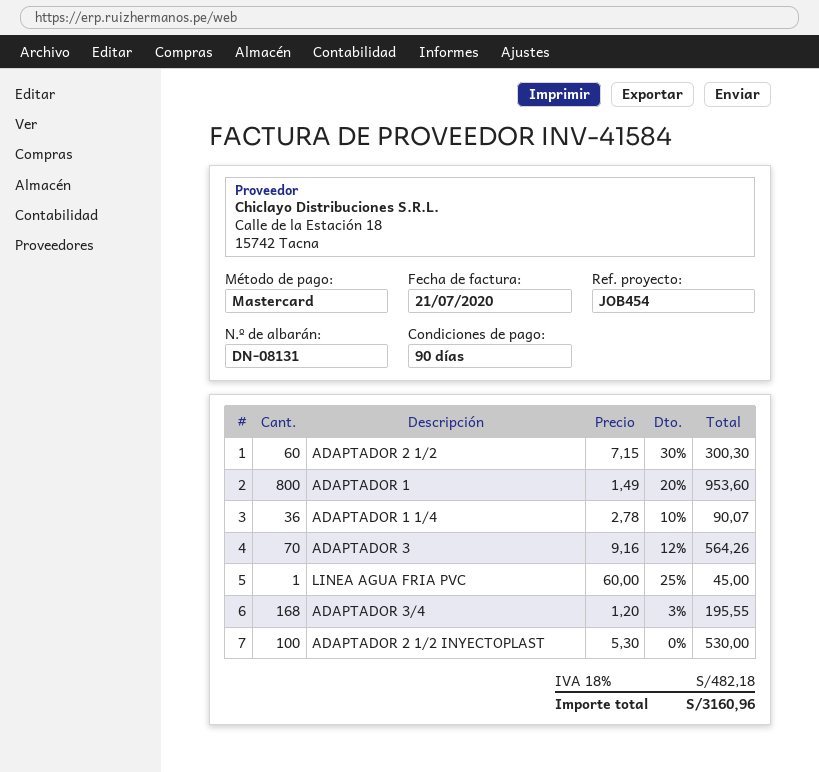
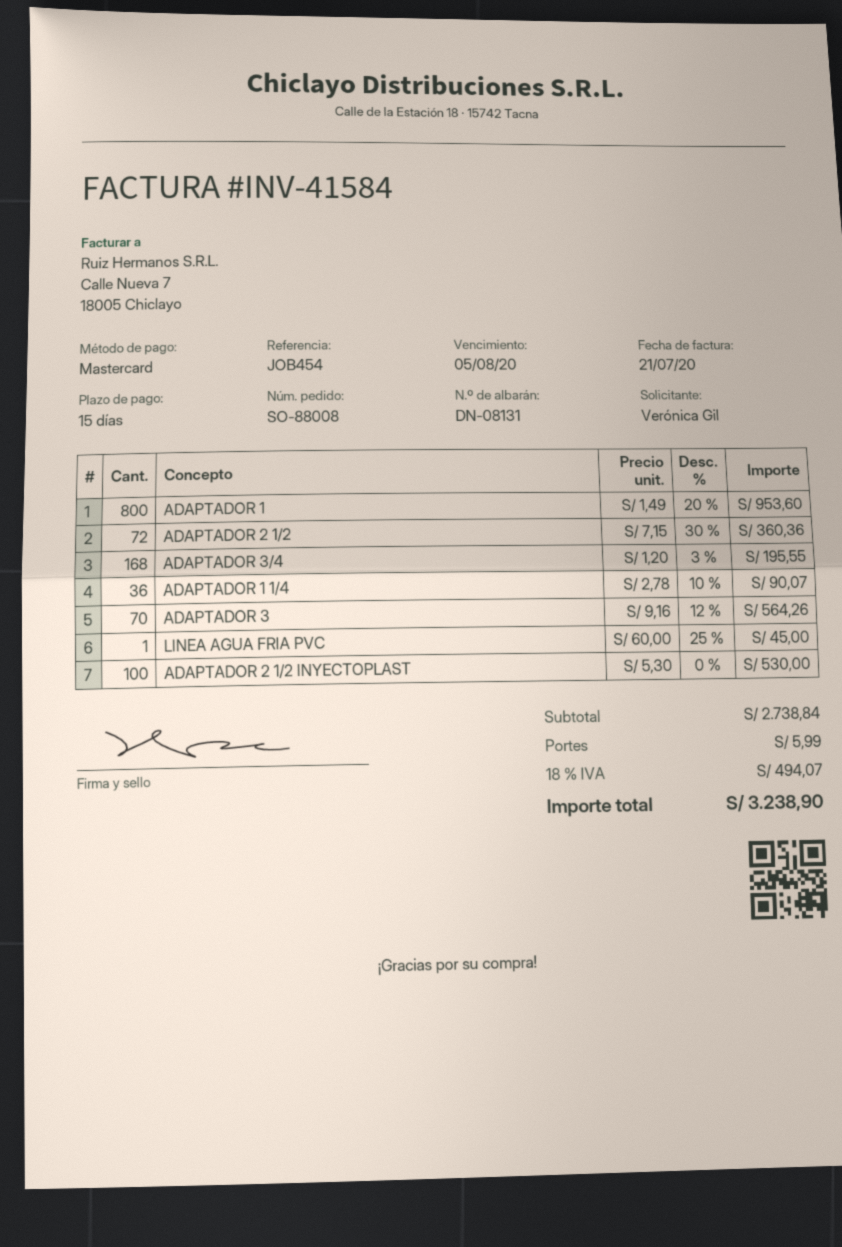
payment terms: 90 days -> 15 days
ADAPTADOR 2 1/2: 60 x 7.15 - 30% = 300.30 -> 72 x 7.15 - 30% = 360.36
shipping: none -> 5.99
tax: 18% = 482.18 -> 18% = 494.07
total: 3160.96 -> 3238.90

